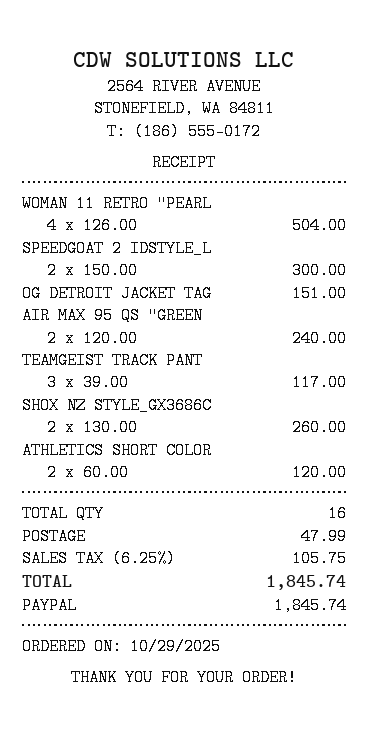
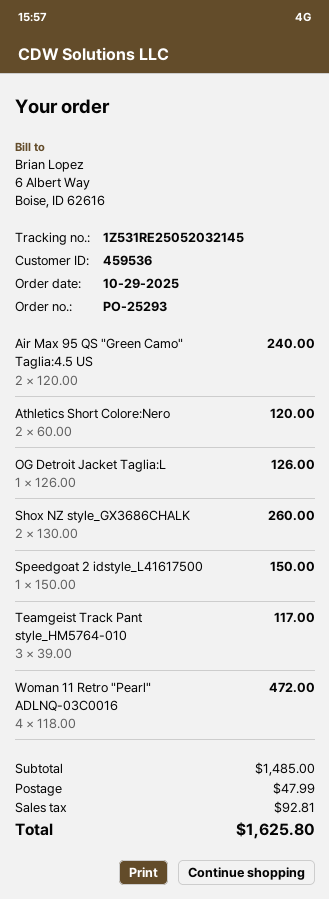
WOMAN 11 RETRO "PEARL: 4 x 126.00 = 504.00 -> 4 x 118.00 = 472.00
SPEEDGOAT 2 IDSTYLE_L: 2 x 150.00 = 300.00 -> 1 x 150.00 = 150.00
OG DETROIT JACKET TAG: 1 x 151.00 = 151.00 -> 1 x 126.00 = 126.00
tax: 105.75 -> 92.81
total: 1845.74 -> 1625.80

